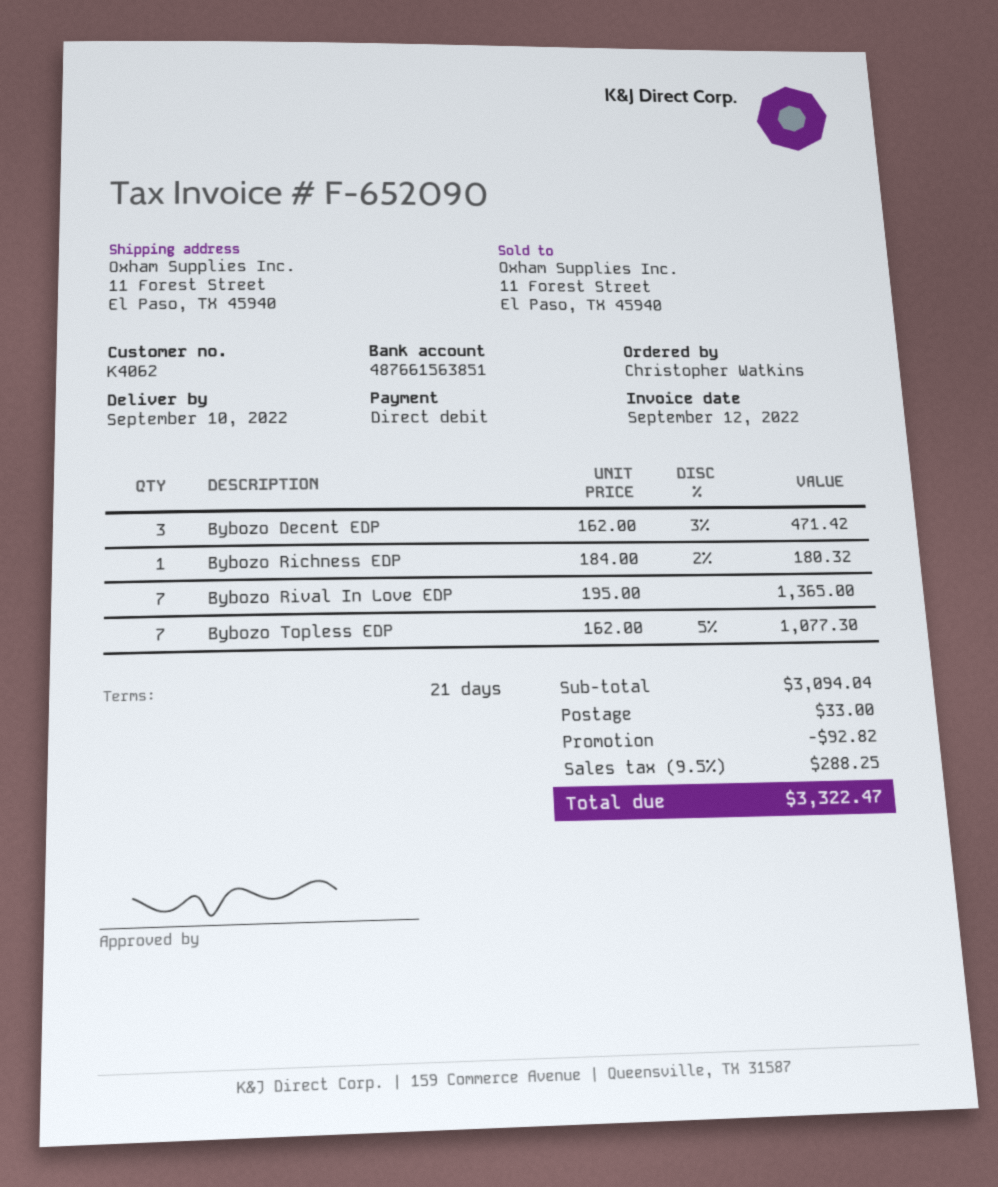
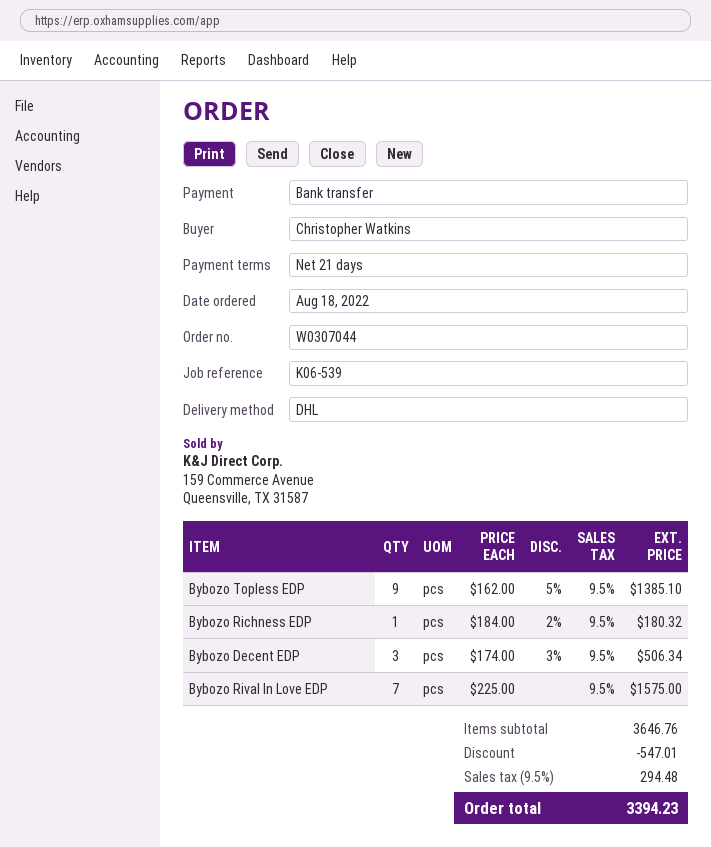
payment method: direct debit -> bank transfer
Bybozo Decent EDP: 3 x 162.00 - 3% = 471.42 -> 3 x 174.00 - 3% = 506.34
Bybozo Rival In Love EDP: 7 x 195.00 = 1365.00 -> 7 x 225.00 = 1575.00
Bybozo Topless EDP: 7 x 162.00 - 5% = 1077.30 -> 9 x 162.00 - 5% = 1385.10
subtotal: 3094.04 -> 3646.76
discount: 92.82 -> 547.01
shipping: 33.00 -> none
tax: 9.5% = 288.25 -> 9.5% = 294.48
total: 3322.47 -> 3394.23

